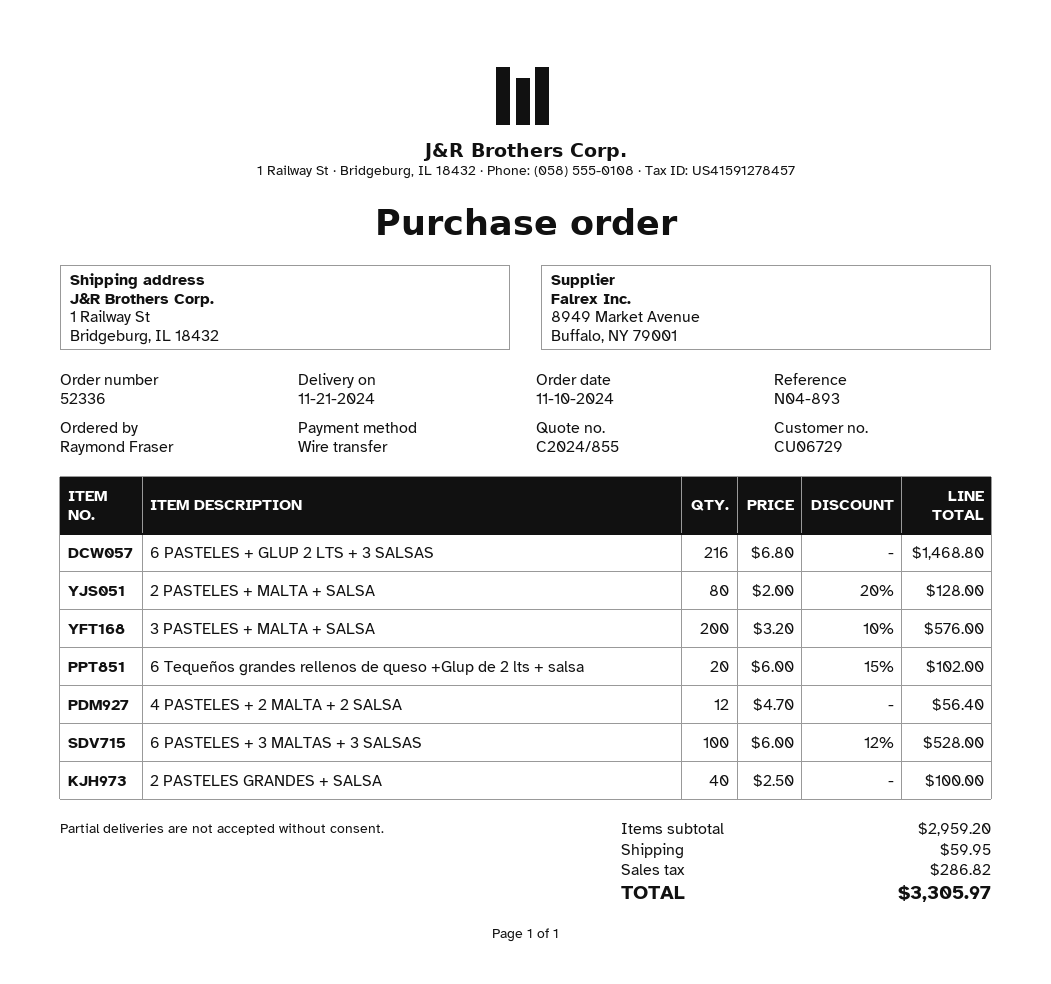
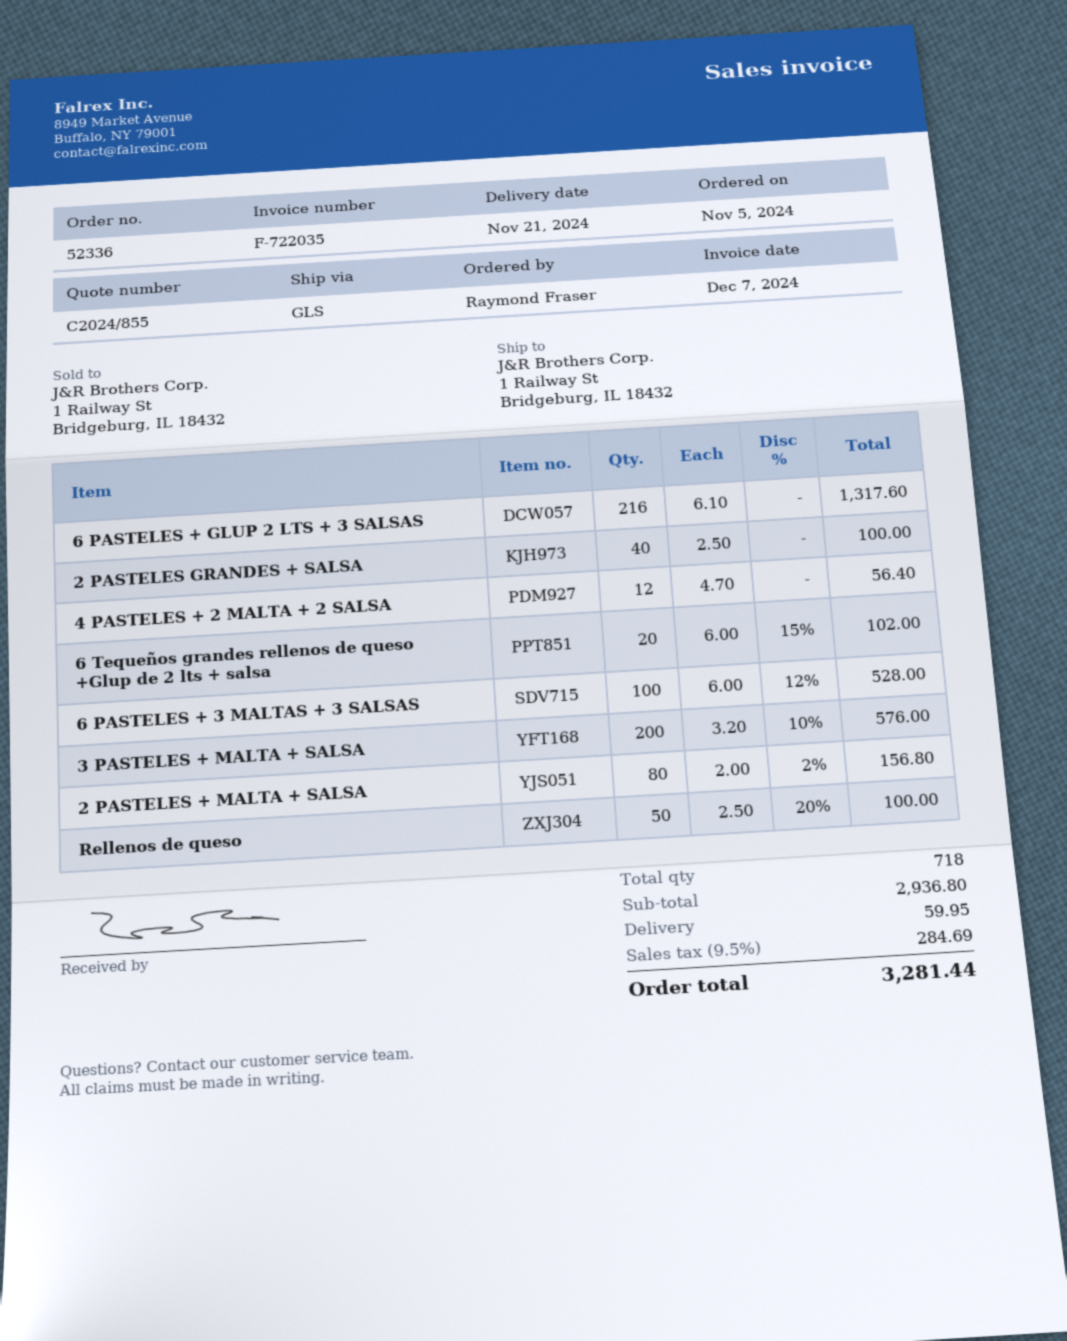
order date: 2024-11-10 -> 2024-11-05
6 PASTELES + GLUP 2 LTS + 3 SALSAS: 216 x 6.80 = 1468.80 -> 216 x 6.10 = 1317.60
2 PASTELES + MALTA + SALSA: 80 x 2.00 - 20% = 128.00 -> 80 x 2.00 - 2% = 156.80
Rellenos de queso: none -> 50 x 2.50 - 20% = 100.00
subtotal: 2959.20 -> 2936.80
tax: 286.82 -> 284.69
total: 3305.97 -> 3281.44

